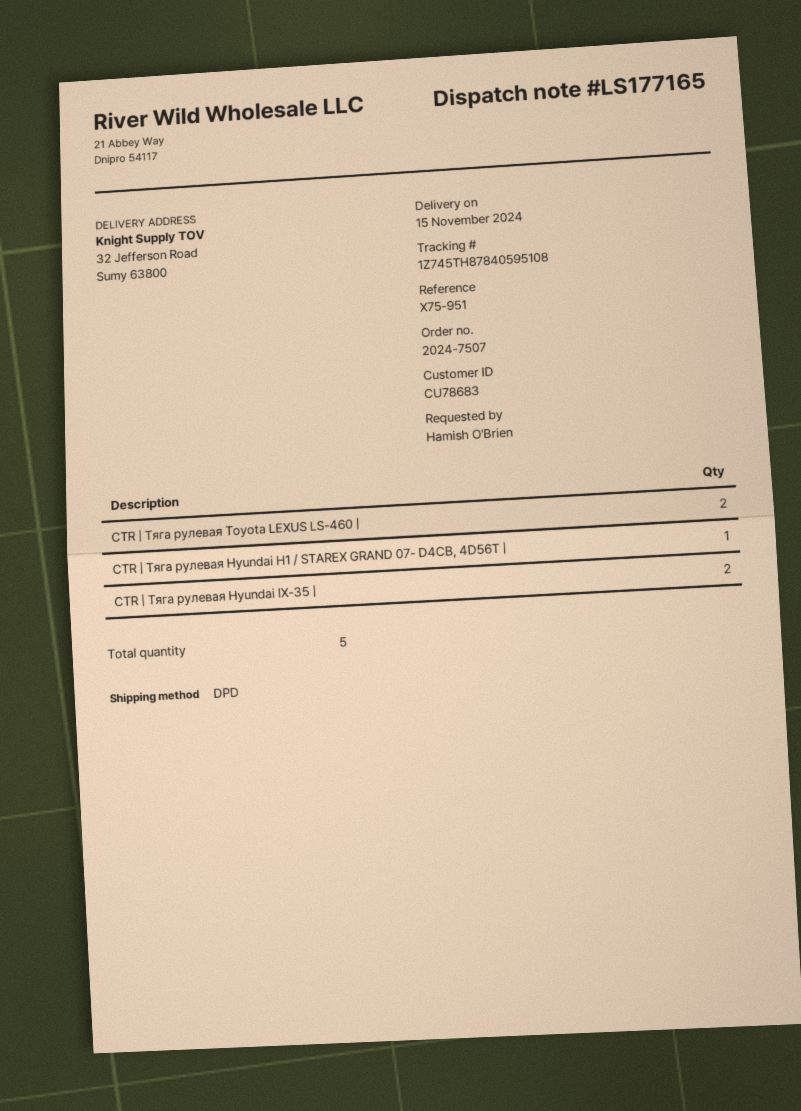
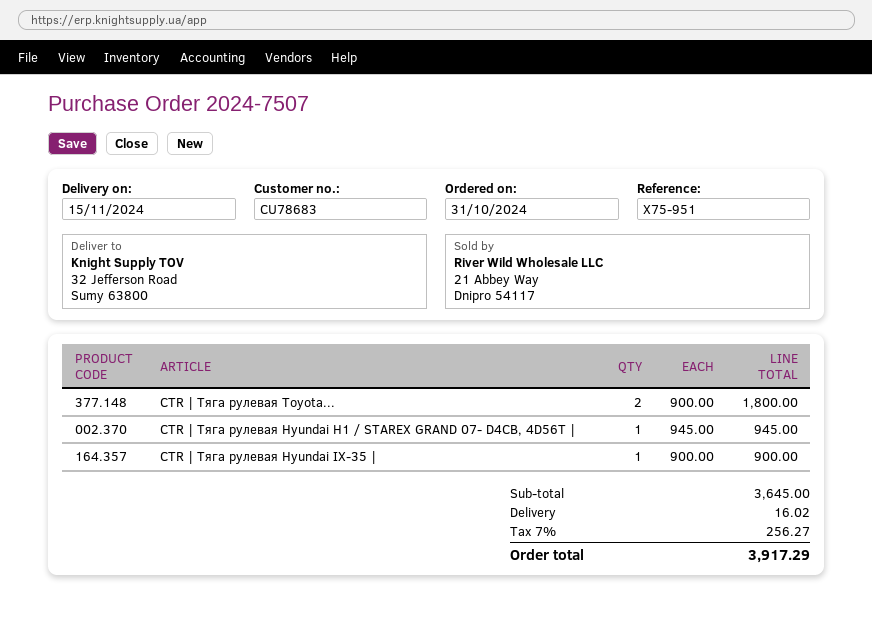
CTR | Тяга рулевая Hyundai IX-35 |: 2 -> 1

